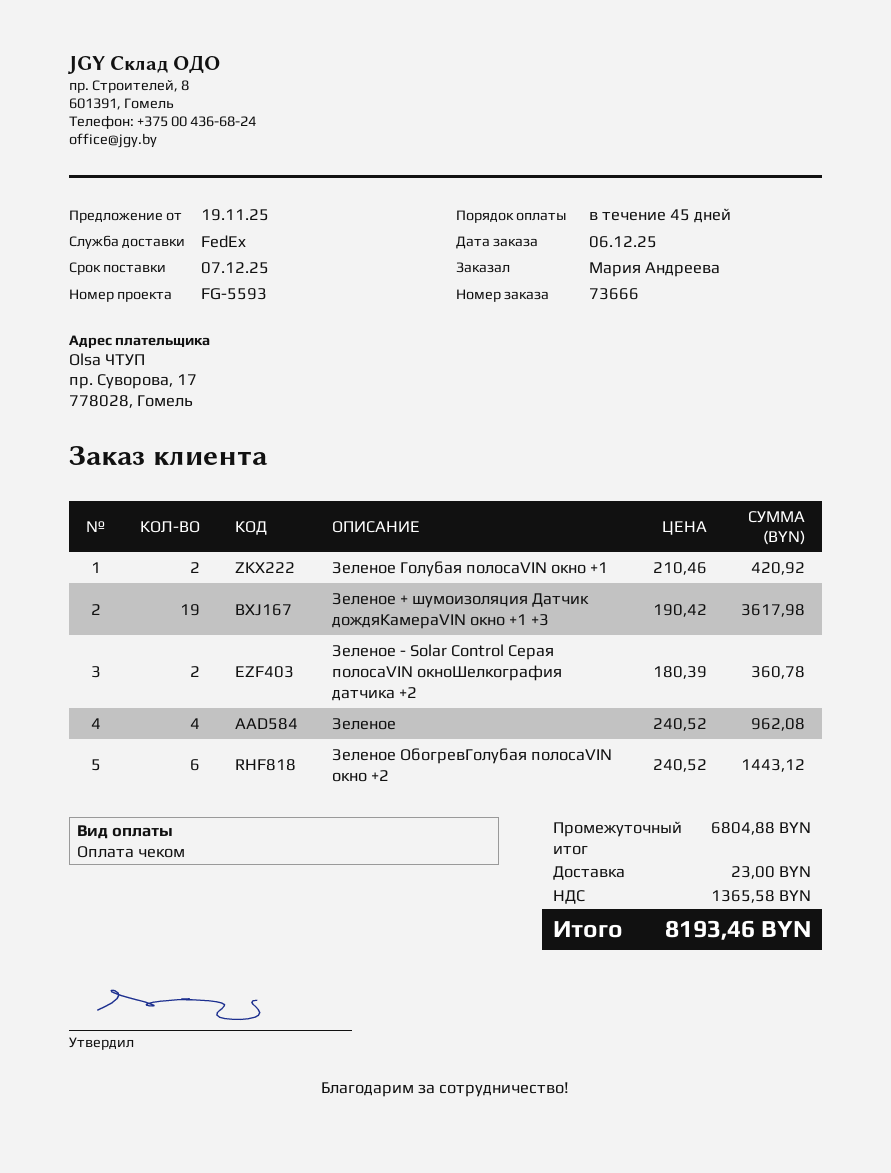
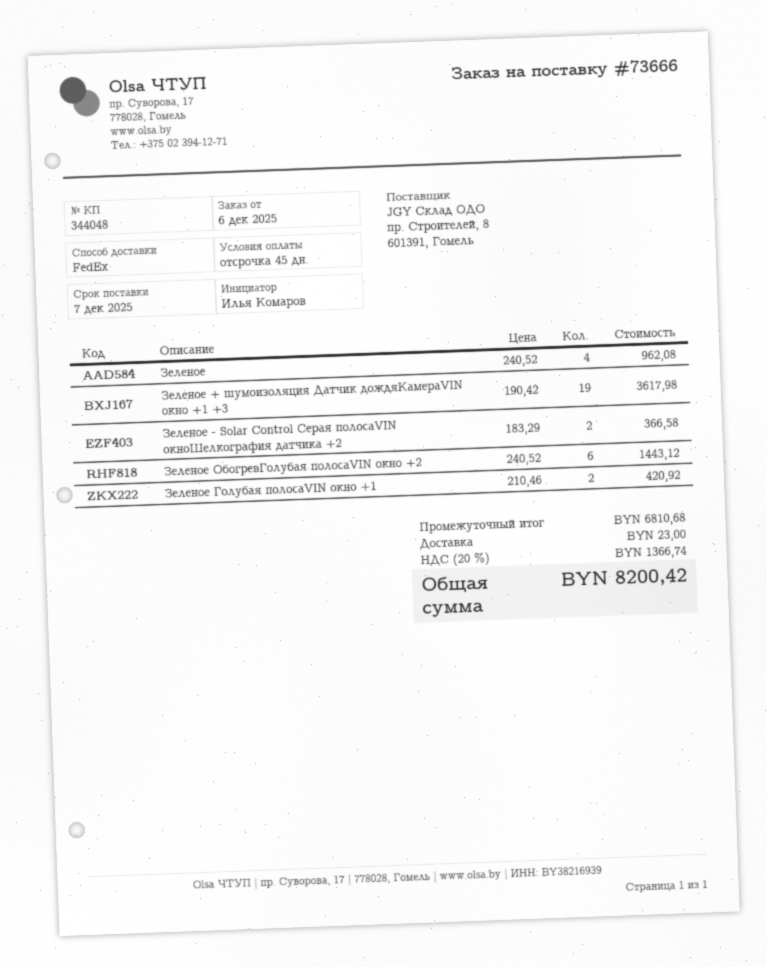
ordered by: Мария Андреева -> Илья Комаров
Зеленое - Solar Control Серая полосаVIN окноШелкография датчика +2: 2 x 180.39 = 360.78 -> 2 x 183.29 = 366.58
subtotal: 6804.88 -> 6810.68
tax: 1365.58 -> 1366.74
total: 8193.46 -> 8200.42

